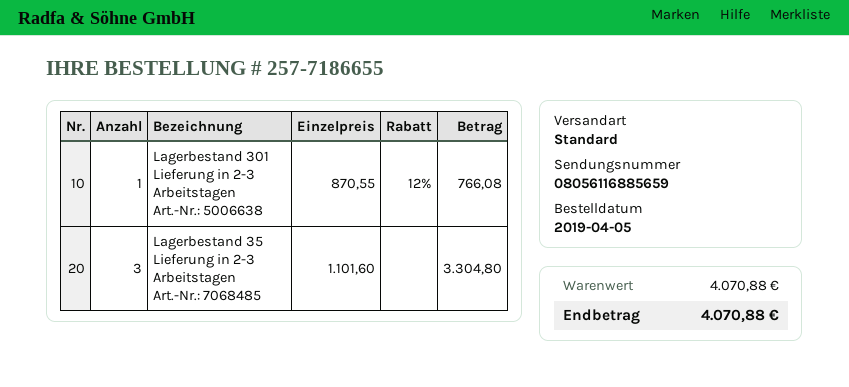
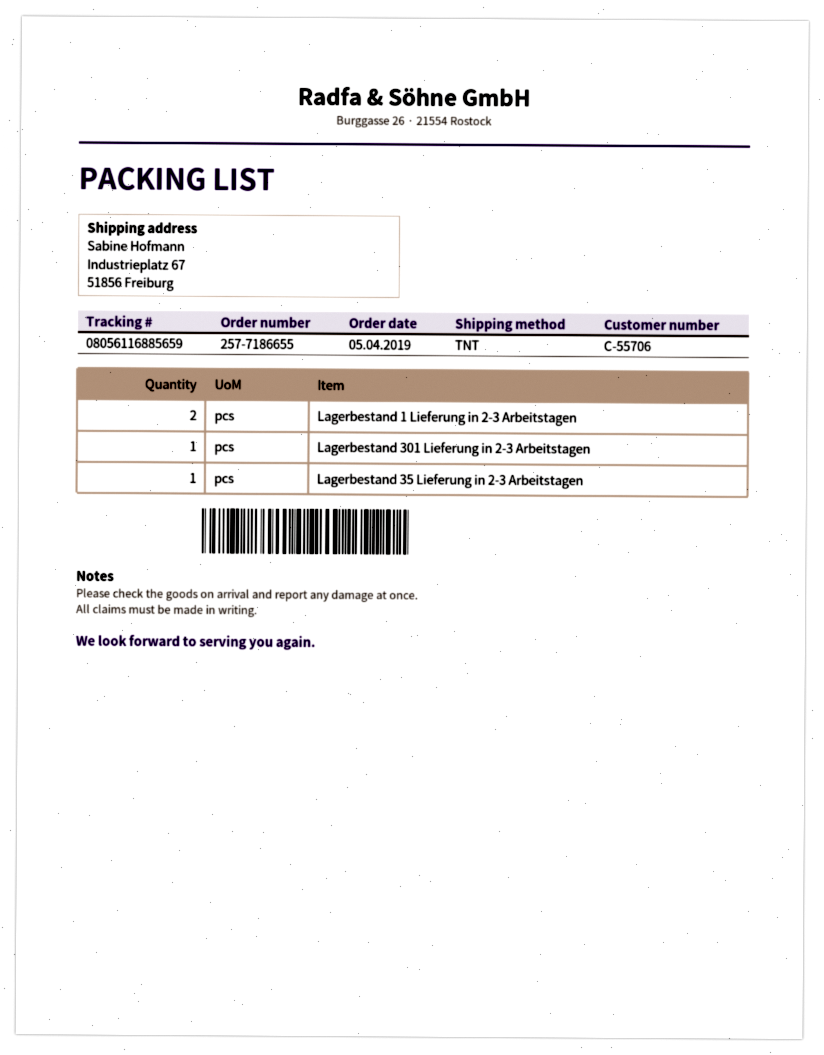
shipping method: standard -> TNT
Lagerbestand 35 Lieferung in 2-3 Arbeitstagen: 3 -> 1
Lagerbestand 1 Lieferung in 2-3 Arbeitstagen: none -> 2

